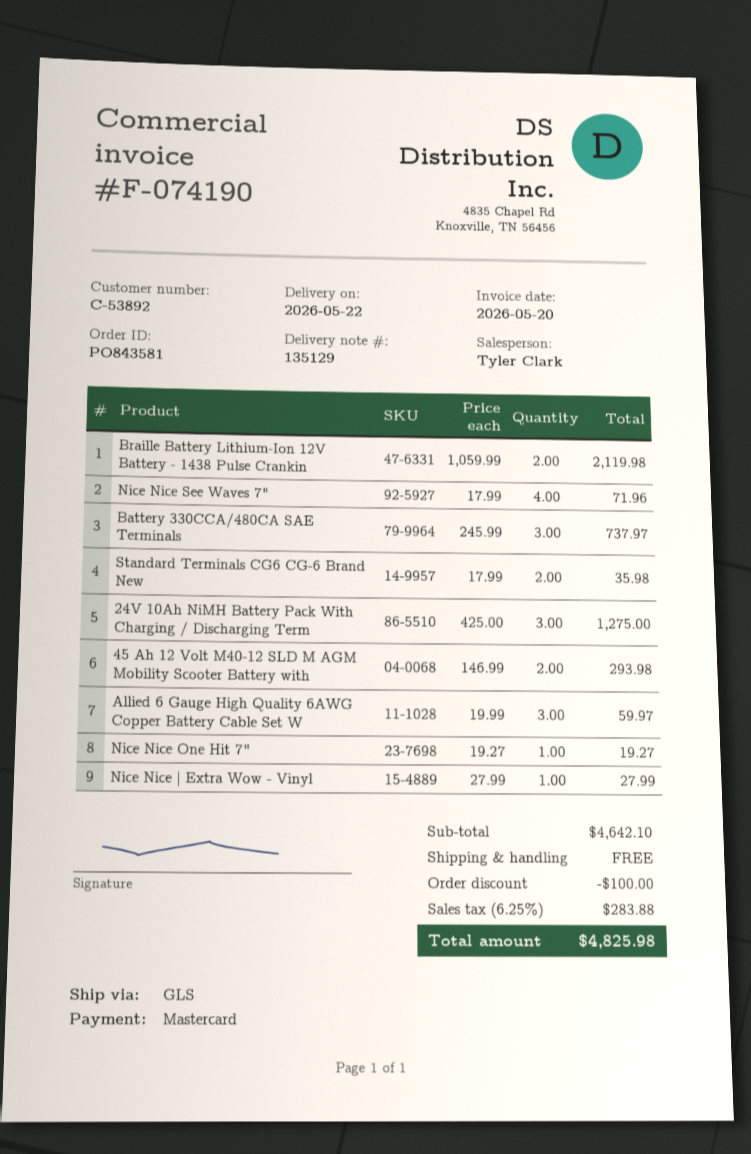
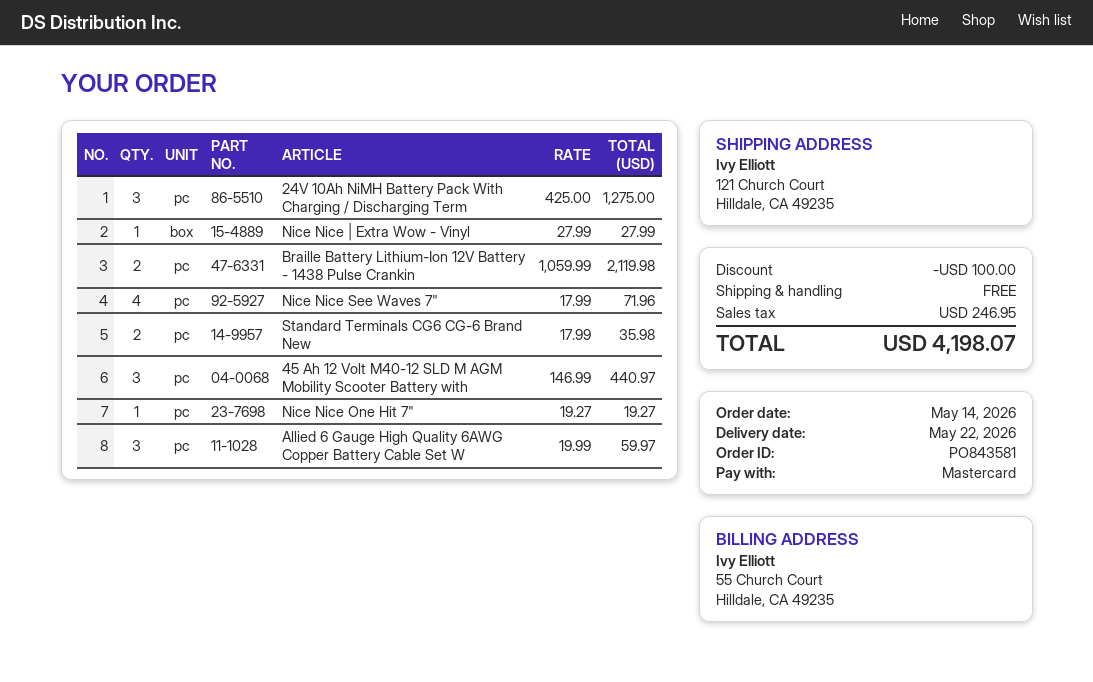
Battery 330CCA/480CA SAE Terminals: 3 x 245.99 = 737.97 -> none
45 Ah 12 Volt M40-12 SLD M AGM Mobility Scooter Battery with: 2 x 146.99 = 293.98 -> 3 x 146.99 = 440.97
tax: 283.88 -> 246.95
total: 4825.98 -> 4198.07

